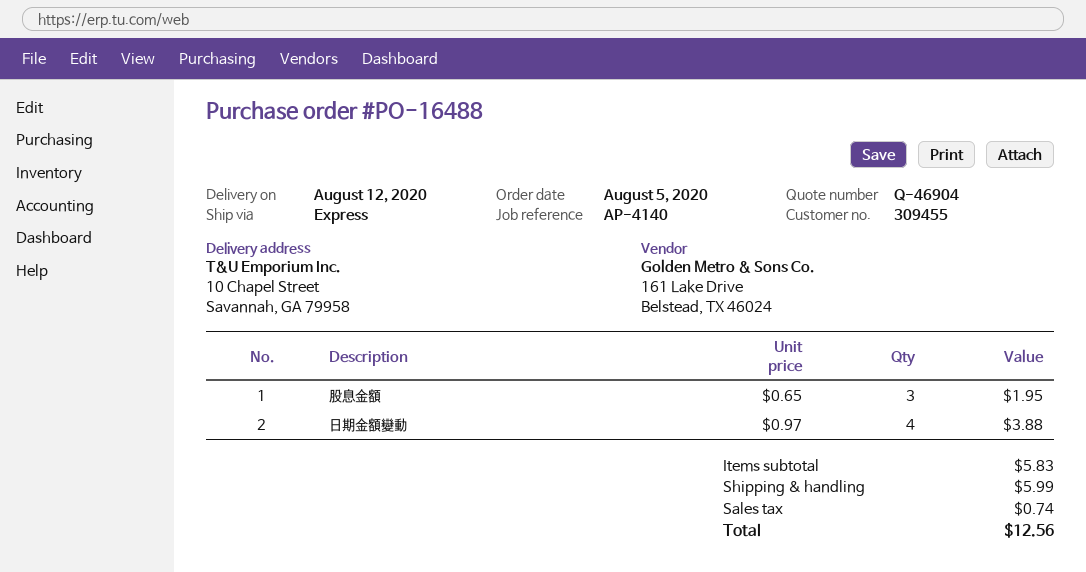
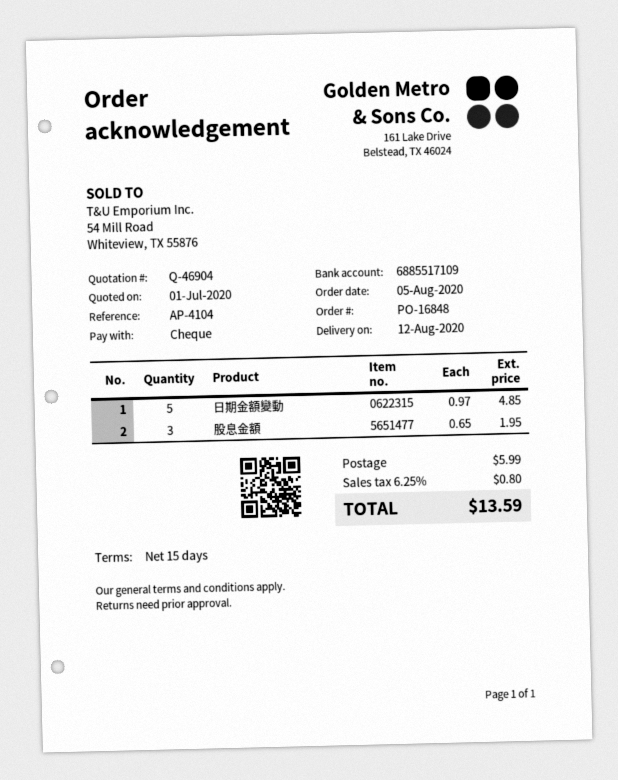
order number: PO-16488 -> PO-16848
reference: AP-4140 -> AP-4104
日期金額變動: 4 x 0.97 = 3.88 -> 5 x 0.97 = 4.85
tax: 0.74 -> 0.80
total: 12.56 -> 13.59

